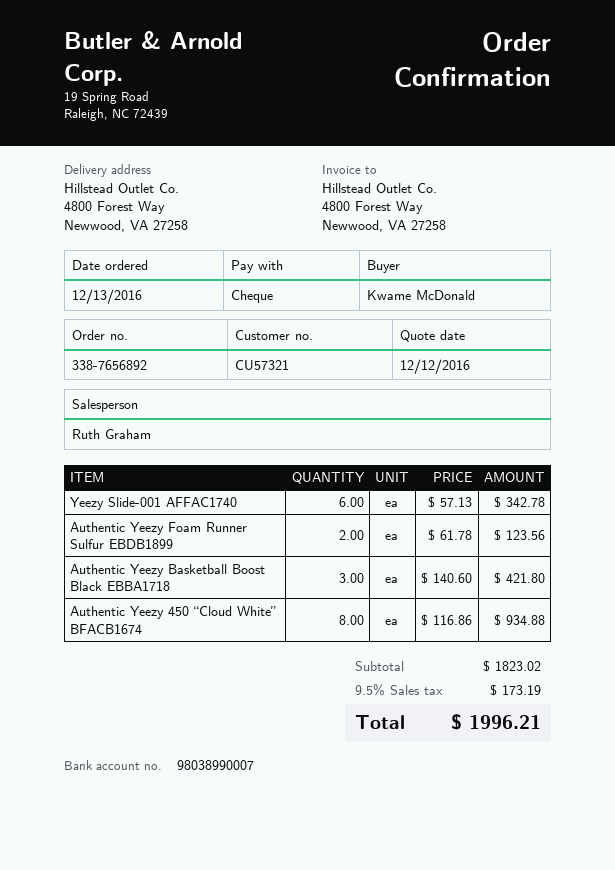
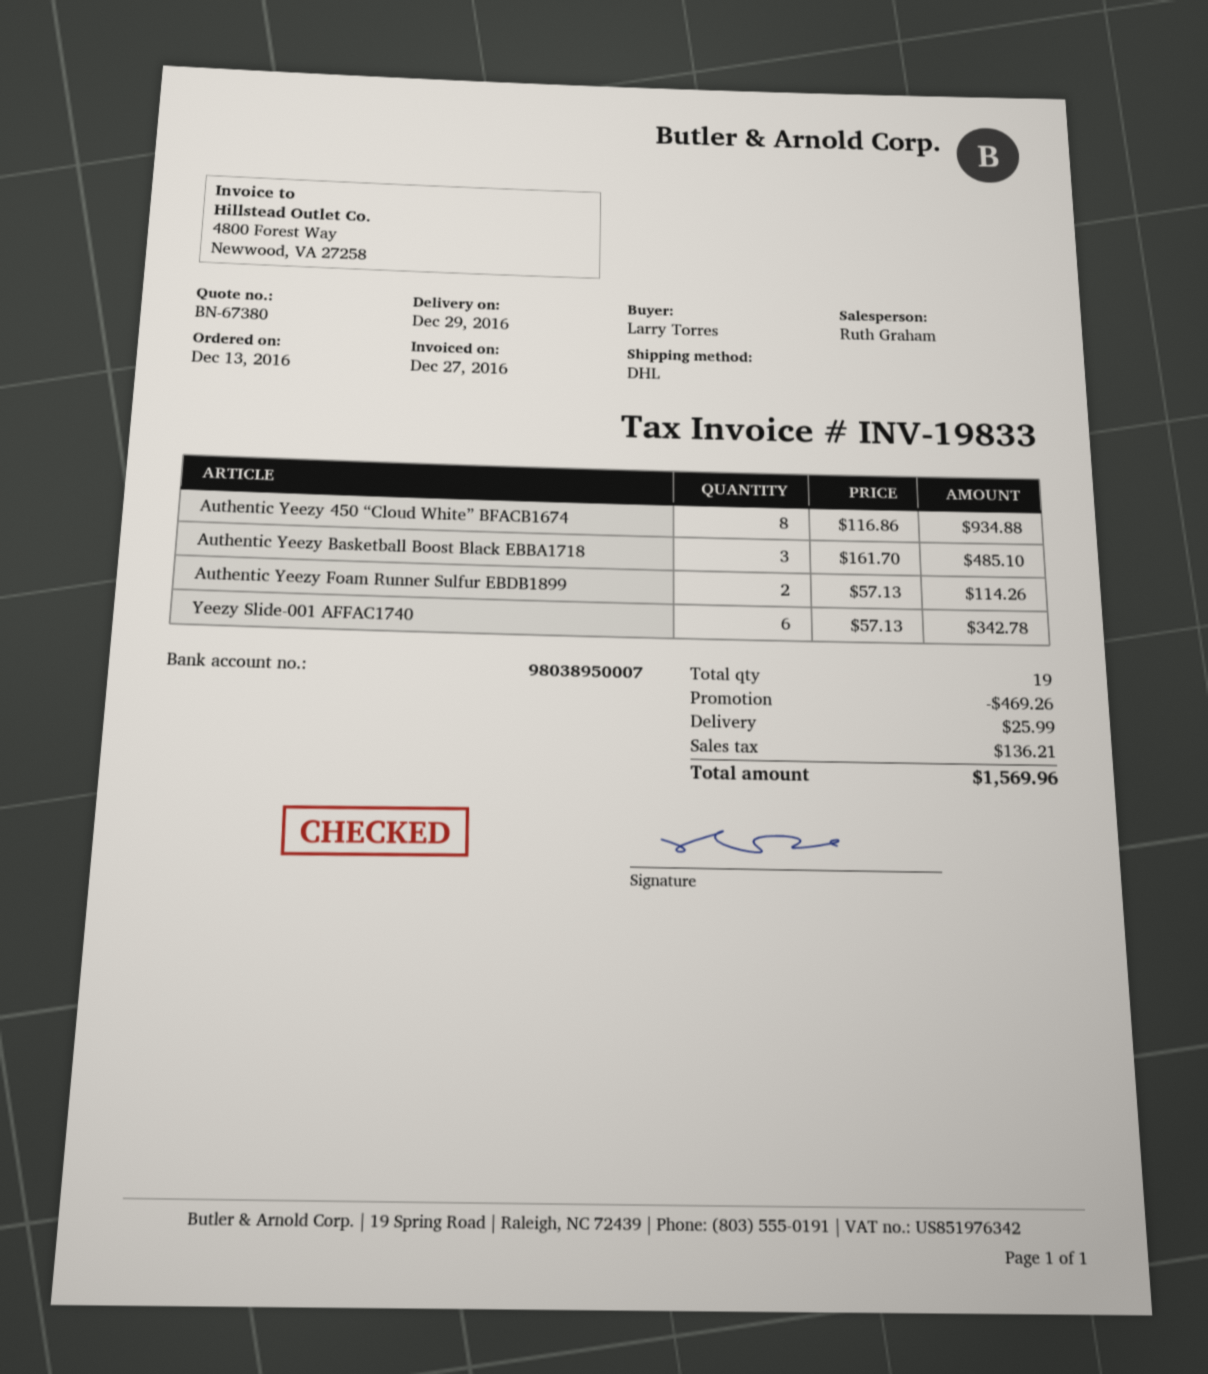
ordered by: Kwame McDonald -> Larry Torres
bank account: 98038990007 -> 98038950007
Authentic Yeezy Foam Runner Sulfur EBDB1899: 2 x 61.78 = 123.56 -> 2 x 57.13 = 114.26
Authentic Yeezy Basketball Boost Black EBBA1718: 3 x 140.60 = 421.80 -> 3 x 161.70 = 485.10
discount: none -> 469.26
shipping: none -> 25.99
tax: 173.19 -> 136.21
total: 1996.21 -> 1569.96

